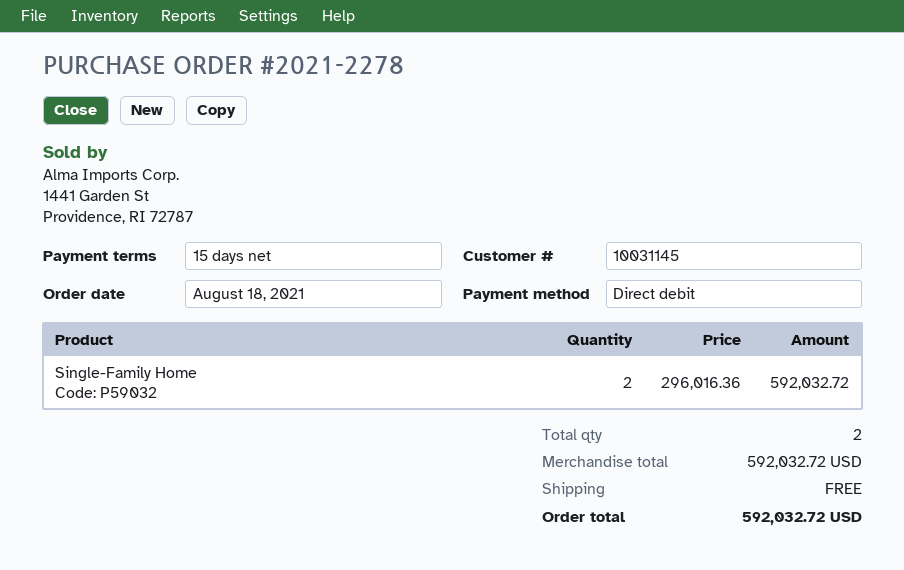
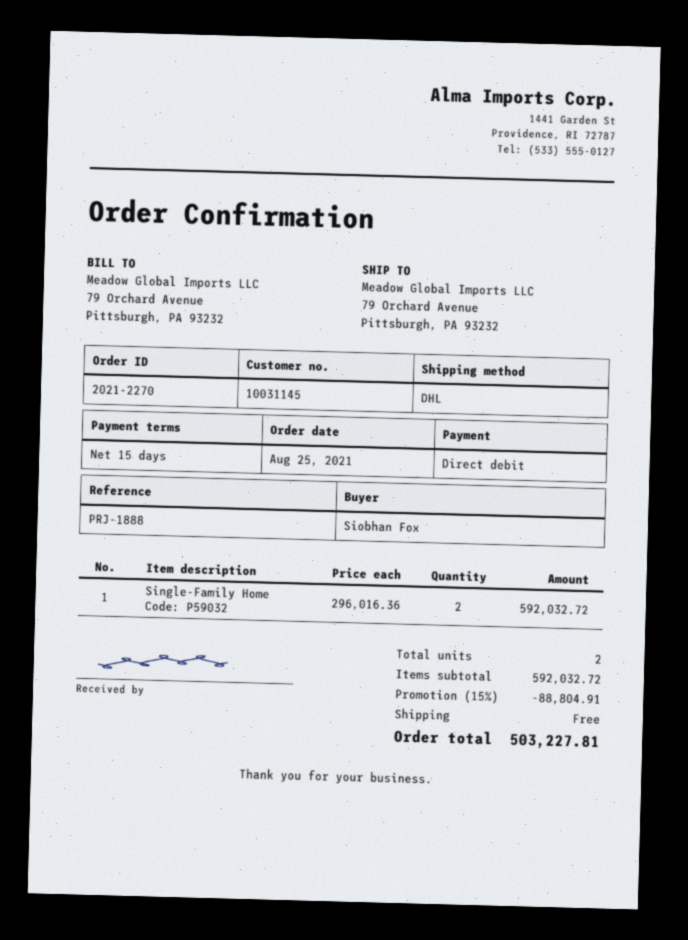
order number: 2021-2278 -> 2021-2270
order date: 2021-08-18 -> 2021-08-25
discount: none -> 15% = 88804.91
total: 592032.72 -> 503227.81

